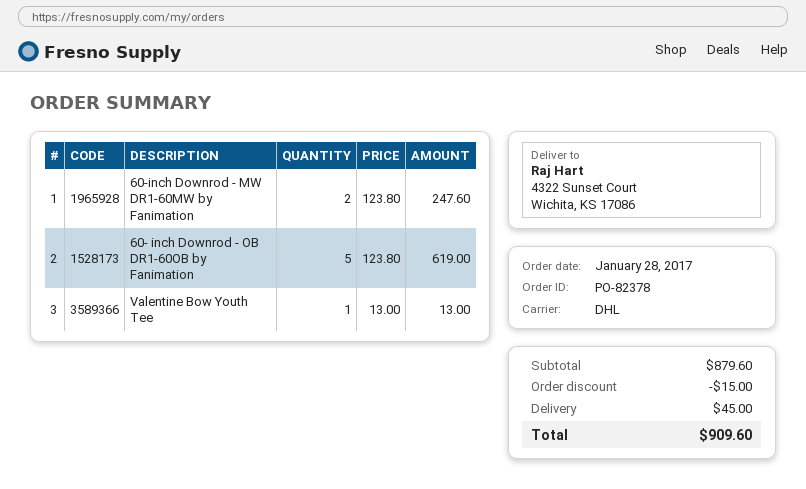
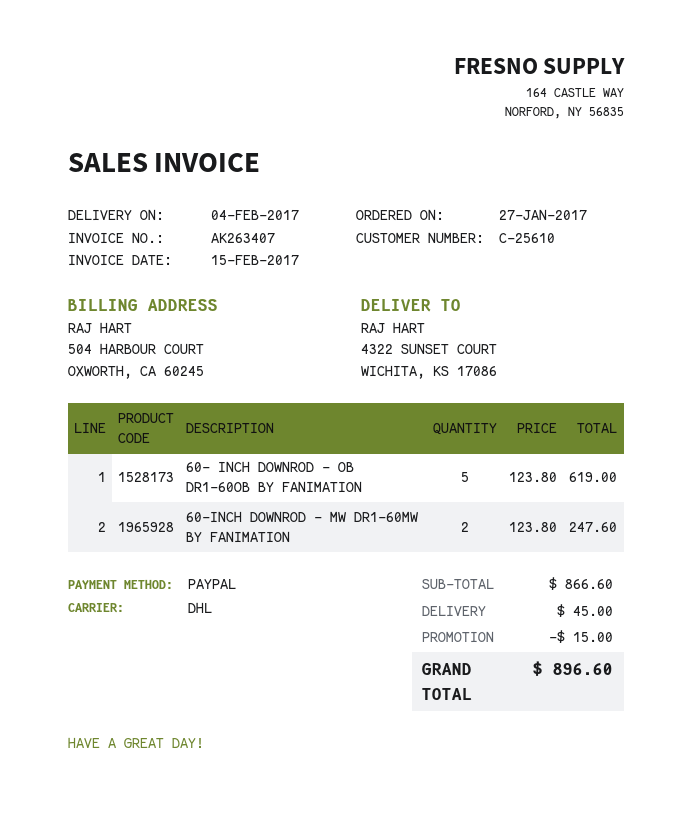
order date: 2017-01-28 -> 2017-01-27
Valentine Bow Youth Tee: 1 x 13.00 = 13.00 -> none
subtotal: 879.60 -> 866.60
total: 909.60 -> 896.60

